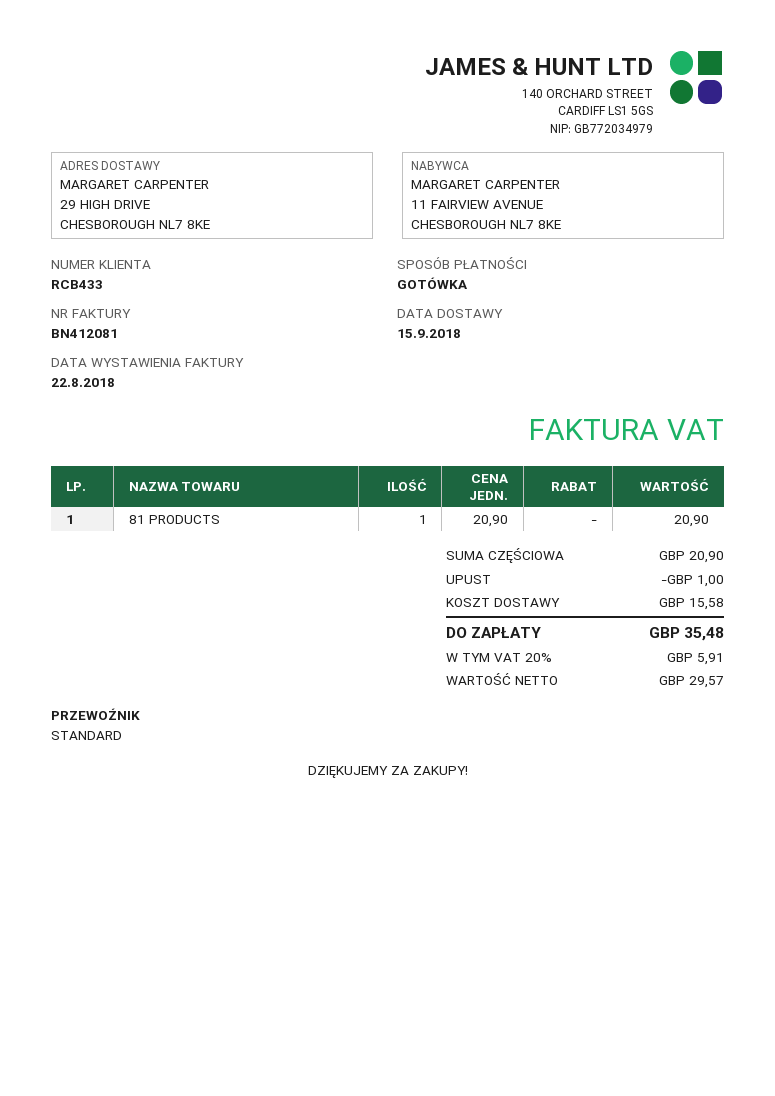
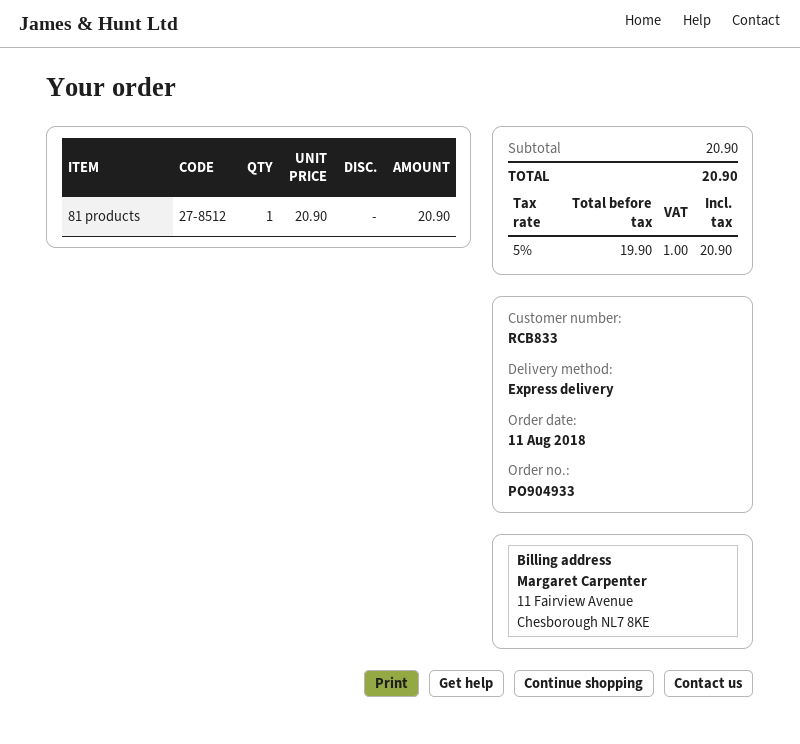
customer number: RCB433 -> RCB833
shipping method: standard -> express
discount: 1.00 -> none
shipping: 15.58 -> none
net: 29.57 -> 19.90
tax: 20% = 5.91 -> 5% = 1.00
total: 35.48 -> 20.90

